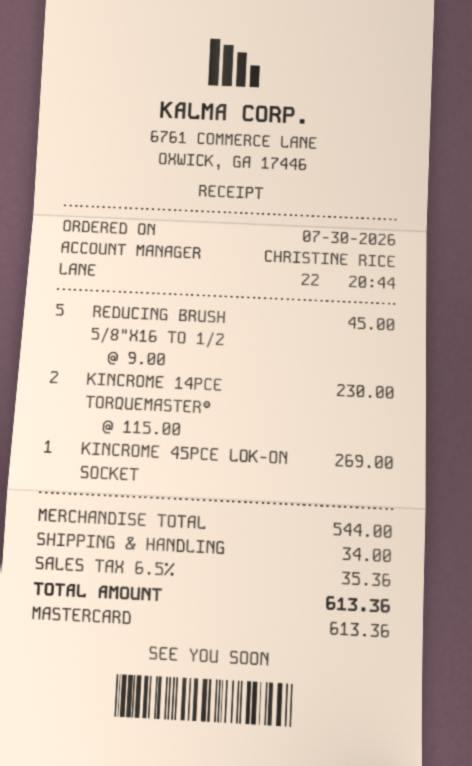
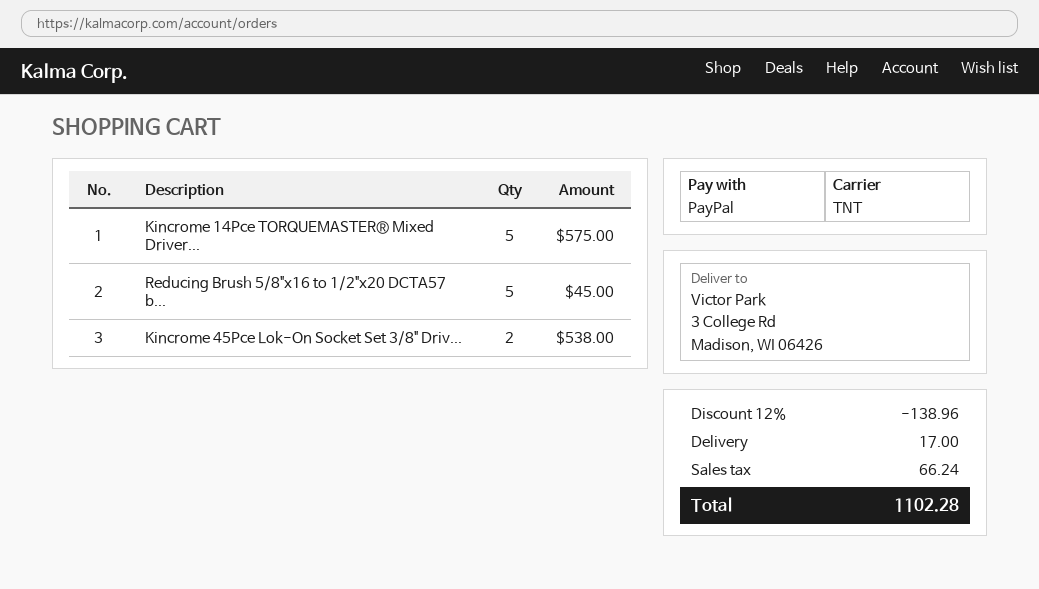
payment method: Mastercard -> PayPal
KINCROME 14PCE TORQUEMASTER®: 2 for 230.00 -> 5 for 575.00
KINCROME 45PCE LOK-ON SOCKET: 1 for 269.00 -> 2 for 538.00
discount: none -> 12% = 138.96
shipping: 34.00 -> 17.00
tax: 35.36 -> 66.24
total: 613.36 -> 1102.28

